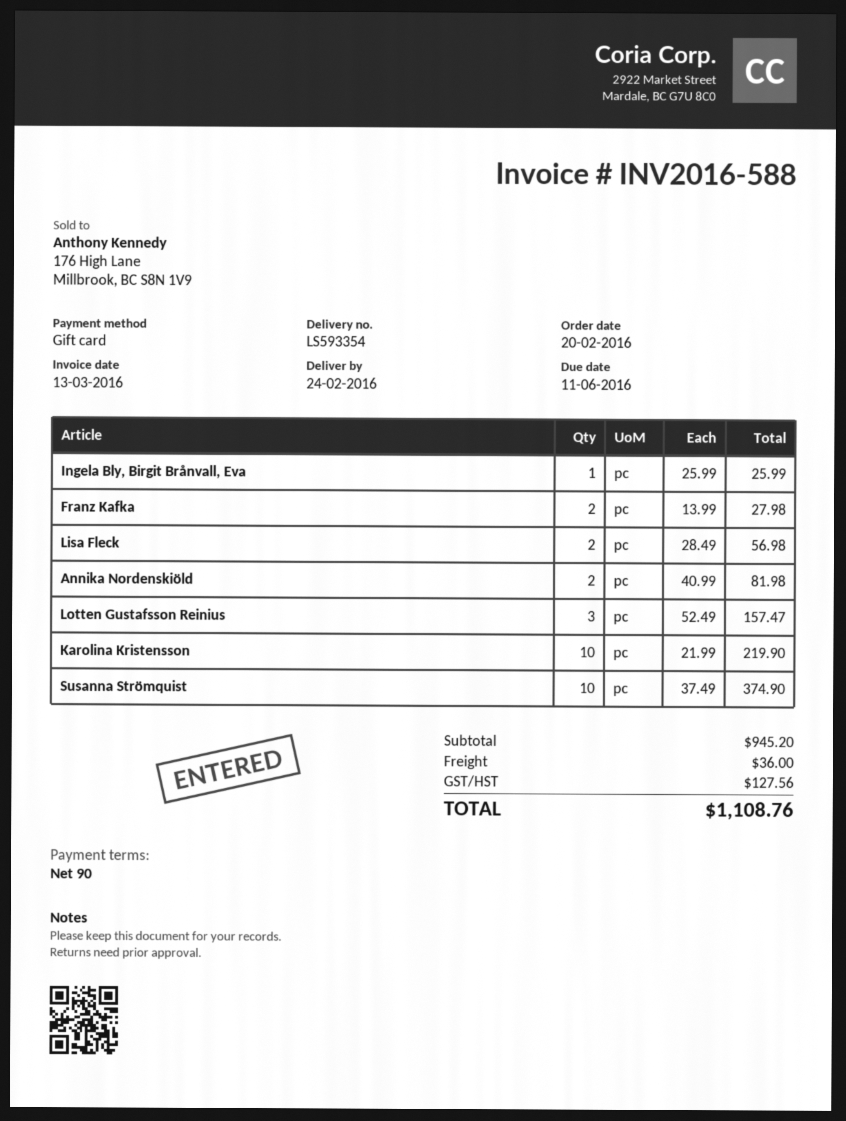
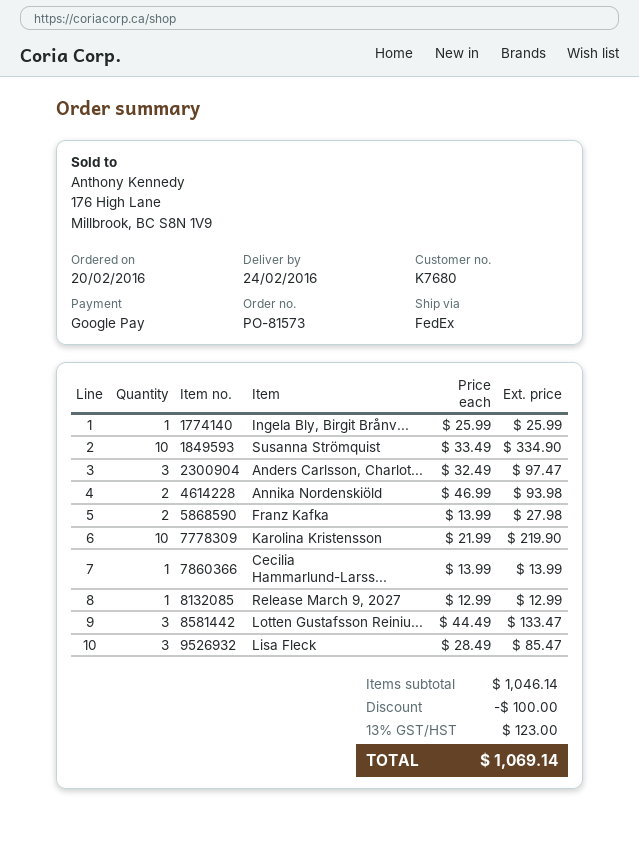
payment method: gift card -> Google Pay
Lisa Fleck: 2 x 28.49 = 56.98 -> 3 x 28.49 = 85.47
Annika Nordenskiöld: 2 x 40.99 = 81.98 -> 2 x 46.99 = 93.98
Lotten Gustafsson Reinius: 3 x 52.49 = 157.47 -> 3 x 44.49 = 133.47
Susanna Strömquist: 10 x 37.49 = 374.90 -> 10 x 33.49 = 334.90
Anders Carlsson, Charlot...: none -> 3 x 32.49 = 97.47
Cecilia Hammarlund-Larss...: none -> 1 x 13.99 = 13.99
Release March 9, 2027: none -> 1 x 12.99 = 12.99
subtotal: 945.20 -> 1046.14
discount: none -> 100.00
shipping: 36.00 -> none
tax: 127.56 -> 123.00
total: 1108.76 -> 1069.14

